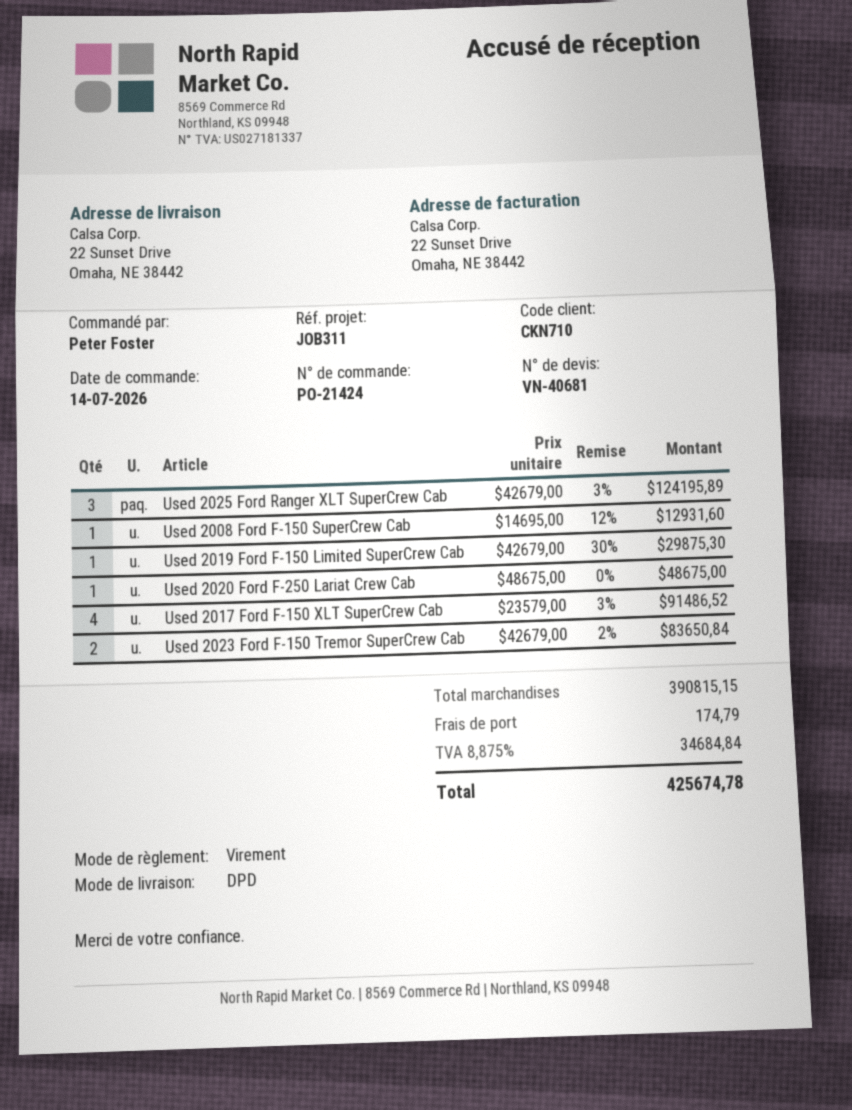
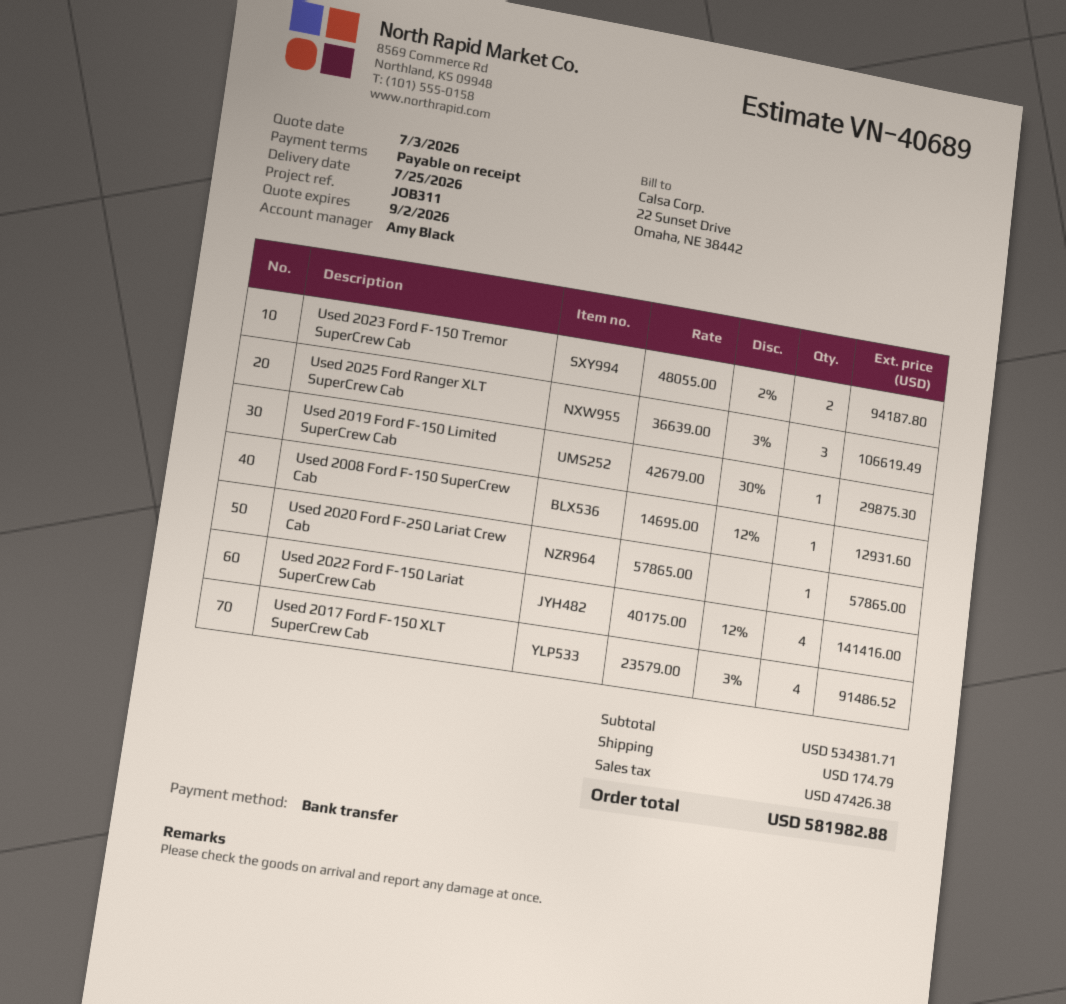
quote number: VN-40681 -> VN-40689
Used 2025 Ford Ranger XLT SuperCrew Cab: 3 x 42679.00 - 3% = 124195.89 -> 3 x 36639.00 - 3% = 106619.49
Used 2020 Ford F-250 Lariat Crew Cab: 1 x 48675.00 = 48675.00 -> 1 x 57865.00 = 57865.00
Used 2023 Ford F-150 Tremor SuperCrew Cab: 2 x 42679.00 - 2% = 83650.84 -> 2 x 48055.00 - 2% = 94187.80
Used 2022 Ford F-150 Lariat SuperCrew Cab: none -> 4 x 40175.00 - 12% = 141416.00
subtotal: 390815.15 -> 534381.71
tax: 34684.84 -> 47426.38
total: 425674.78 -> 581982.88

